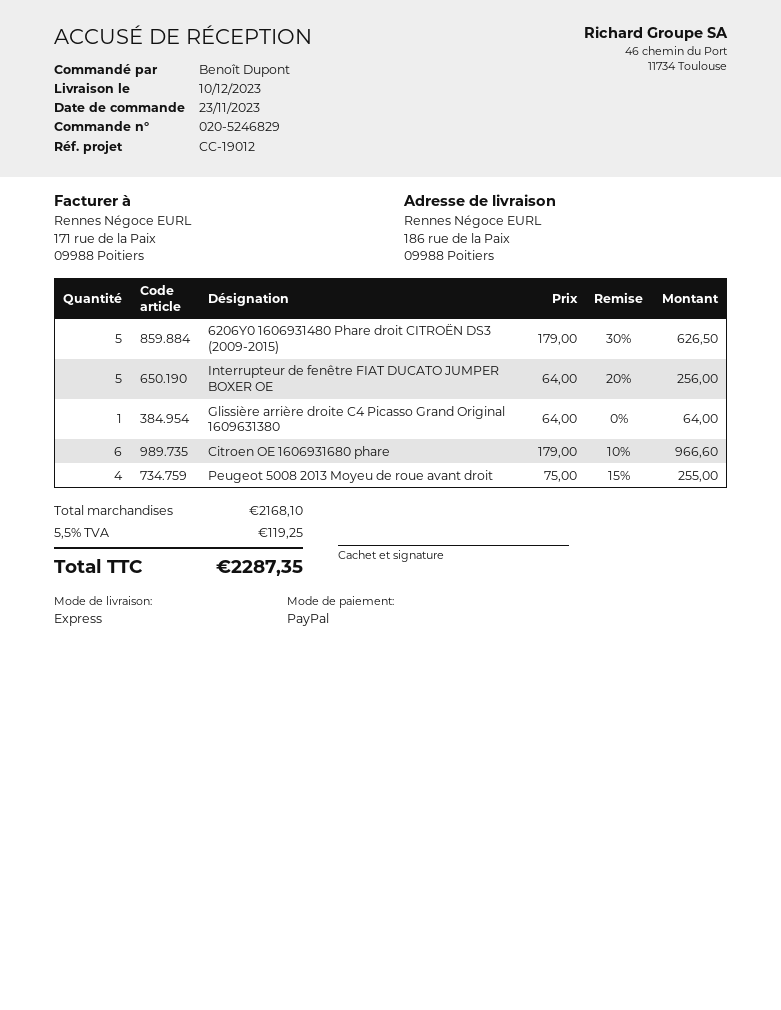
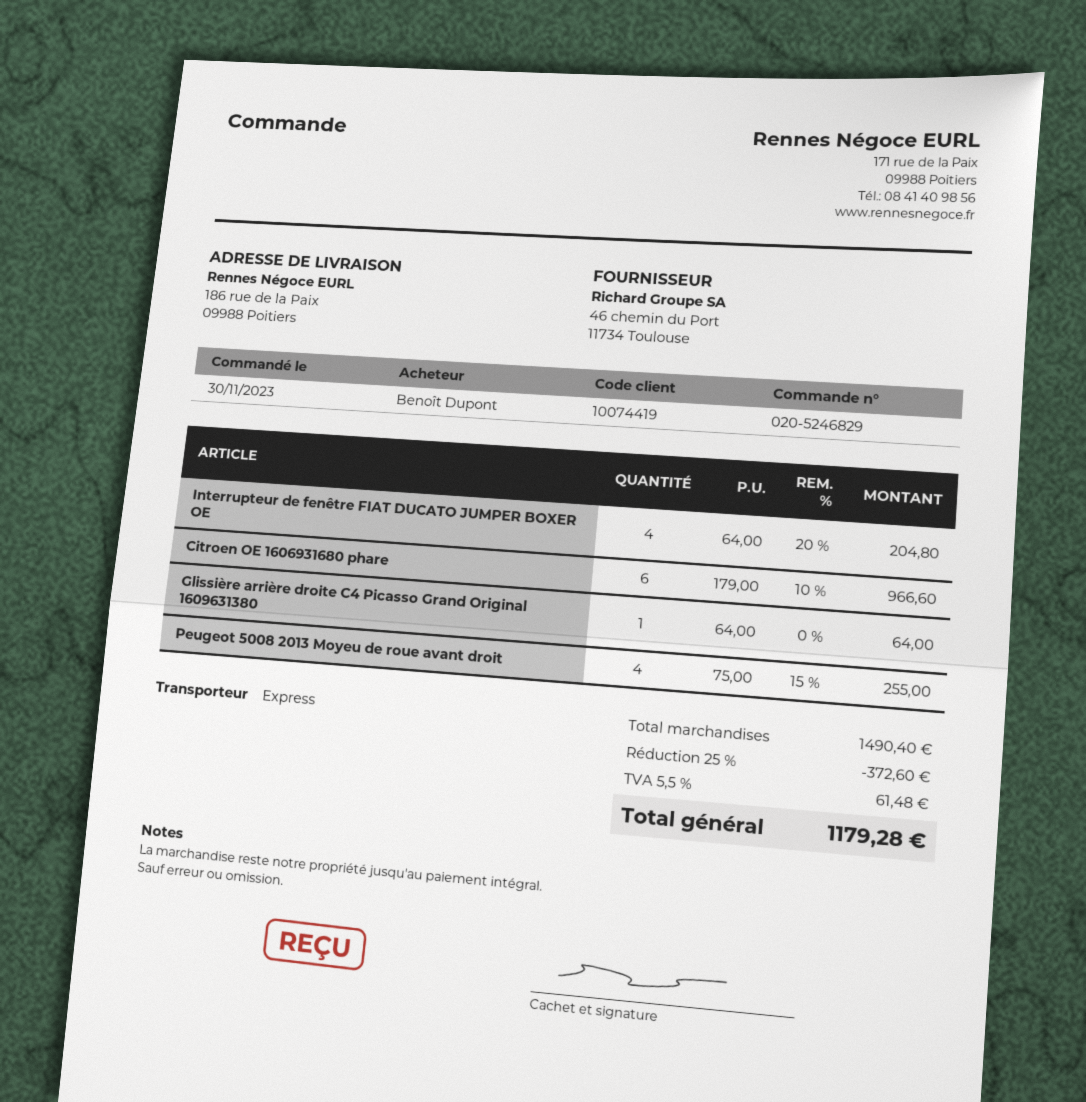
order date: 2023-11-23 -> 2023-11-30
6206Y0 1606931480 Phare droit CITROËN DS3 (2009-2015): 5 x 179.00 - 30% = 626.50 -> none
Interrupteur de fenêtre FIAT DUCATO JUMPER BOXER OE: 5 x 64.00 - 20% = 256.00 -> 4 x 64.00 - 20% = 204.80
subtotal: 2168.10 -> 1490.40
discount: none -> 25% = 372.60
tax: 5.5% = 119.25 -> 5.5% = 61.48
total: 2287.35 -> 1179.28

